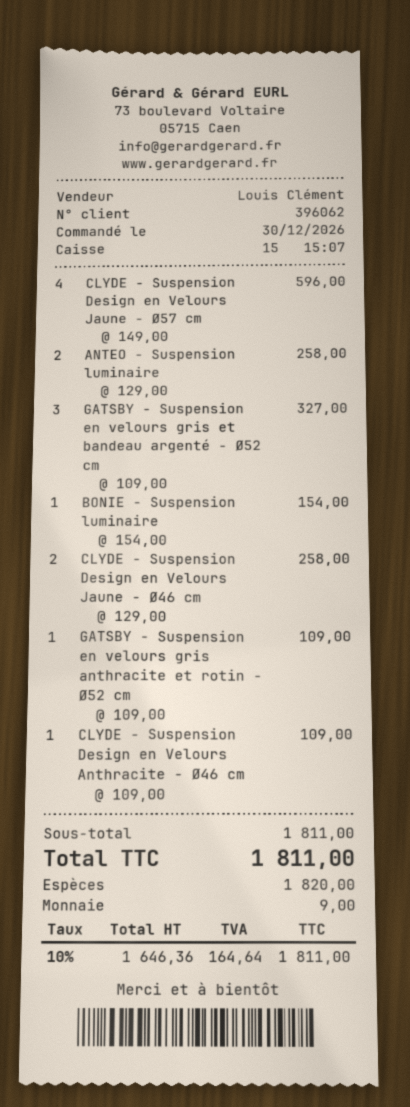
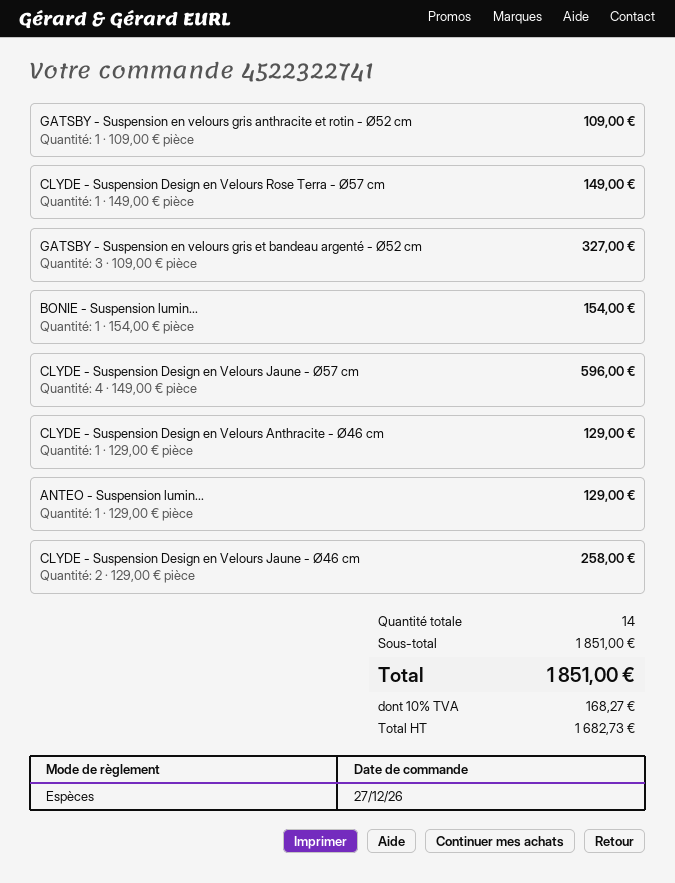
order date: 2026-12-30 -> 2026-12-27
ANTEO - Suspension luminaire: 2 x 129.00 = 258.00 -> 1 x 129.00 = 129.00
CLYDE - Suspension Design en Velours Anthracite - Ø46 cm: 1 x 109.00 = 109.00 -> 1 x 129.00 = 129.00
CLYDE - Suspension Design en Velours Rose Terra - Ø57 cm: none -> 1 x 149.00 = 149.00
subtotal: 1811.00 -> 1851.00
net: 1646.36 -> 1682.73
tax: 10% = 164.64 -> 10% = 168.27
total: 1811.00 -> 1851.00

